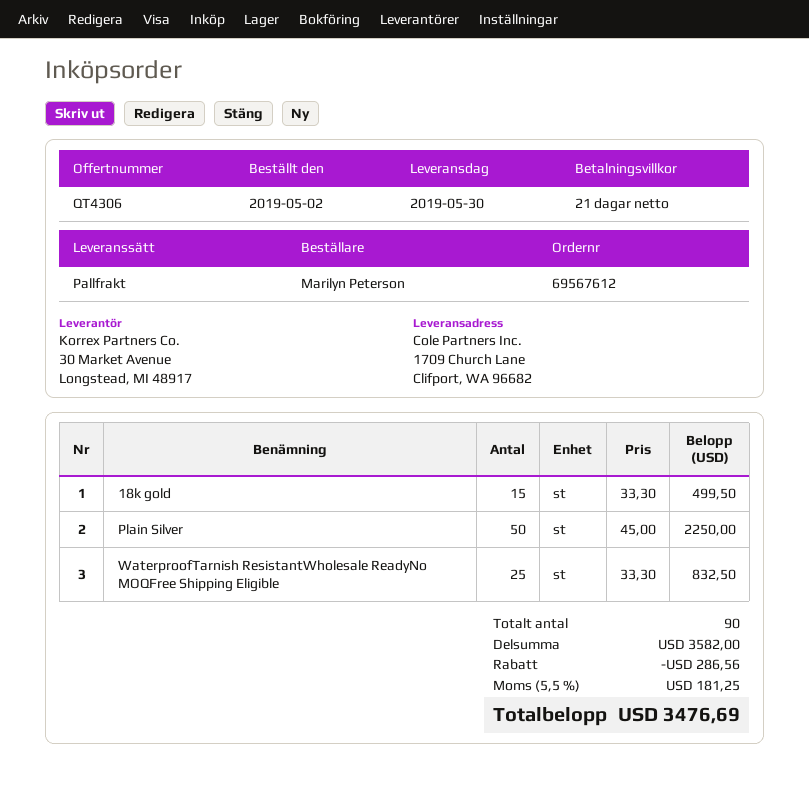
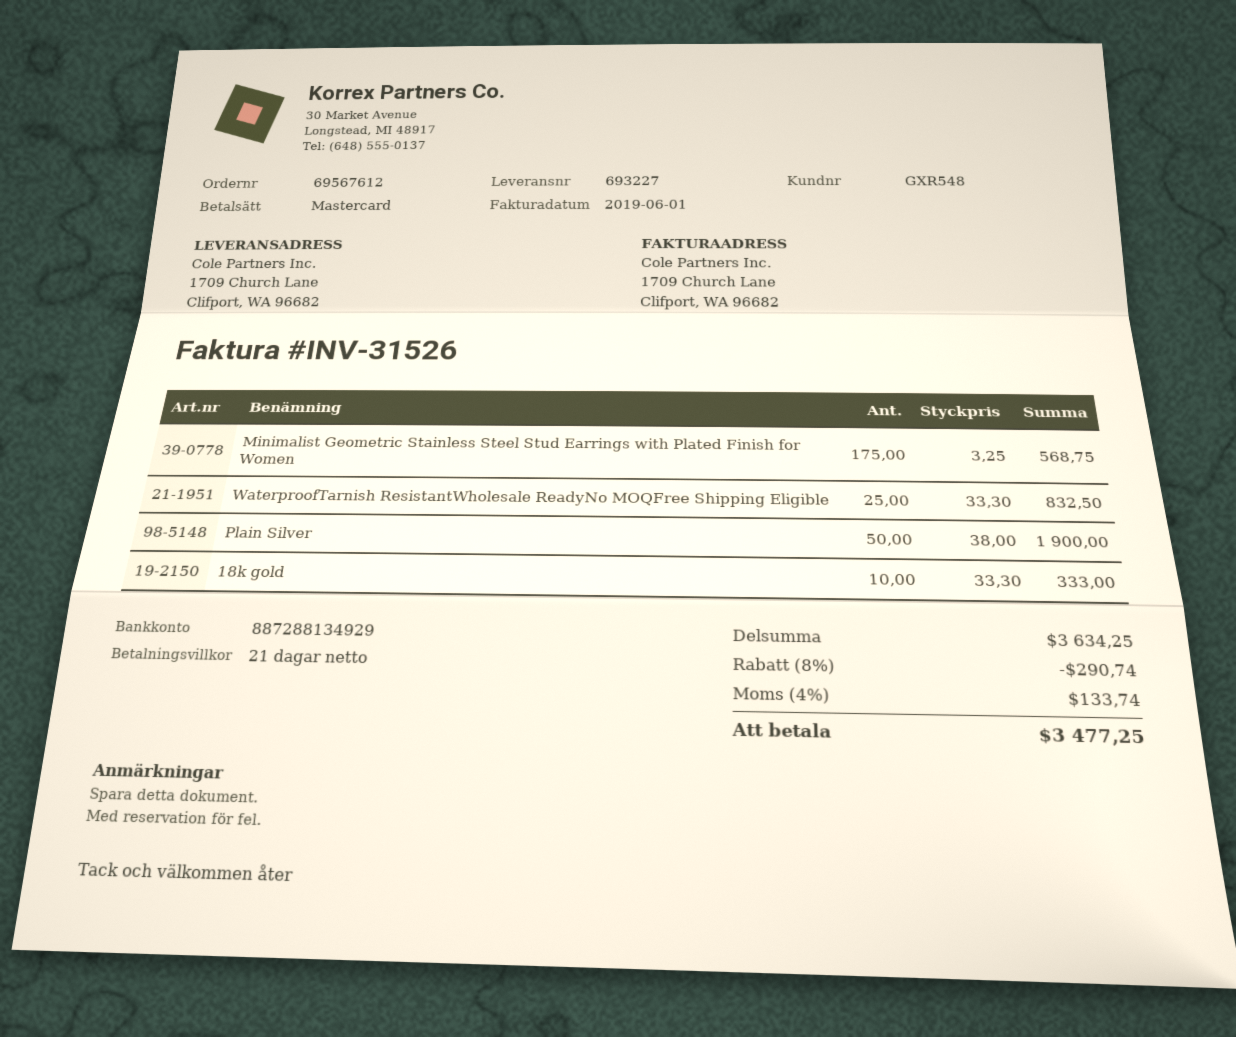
18k gold: 15 x 33.30 = 499.50 -> 10 x 33.30 = 333.00
Plain Silver: 50 x 45.00 = 2250.00 -> 50 x 38.00 = 1900.00
Minimalist Geometric Stainless Steel Stud Earrings with Plated Finish for Women: none -> 175 x 3.25 = 568.75
subtotal: 3582.00 -> 3634.25
discount: 286.56 -> 290.74
tax: 5.5% = 181.25 -> 4% = 133.74
total: 3476.69 -> 3477.25

